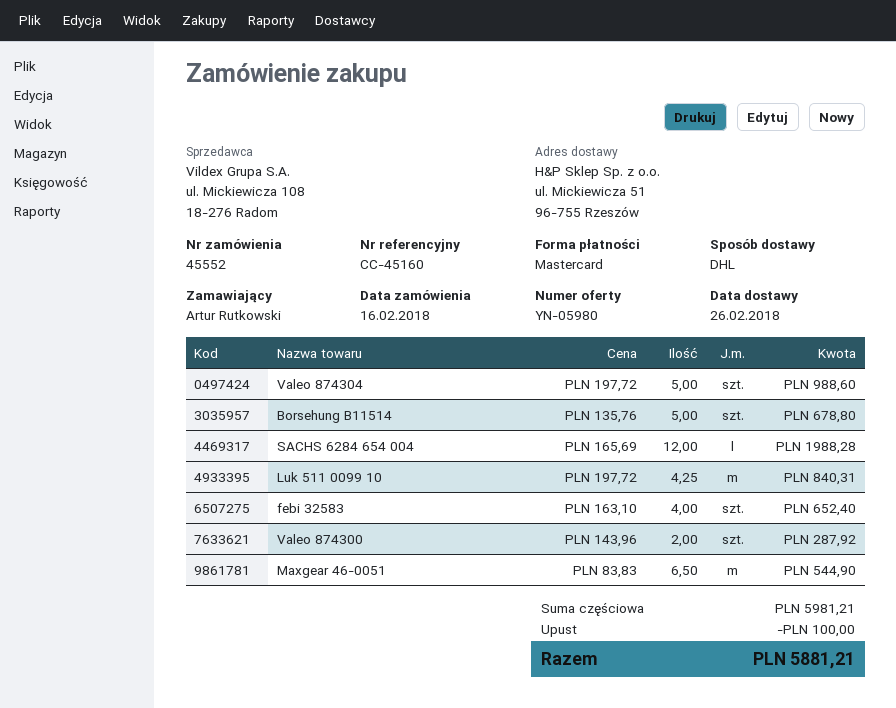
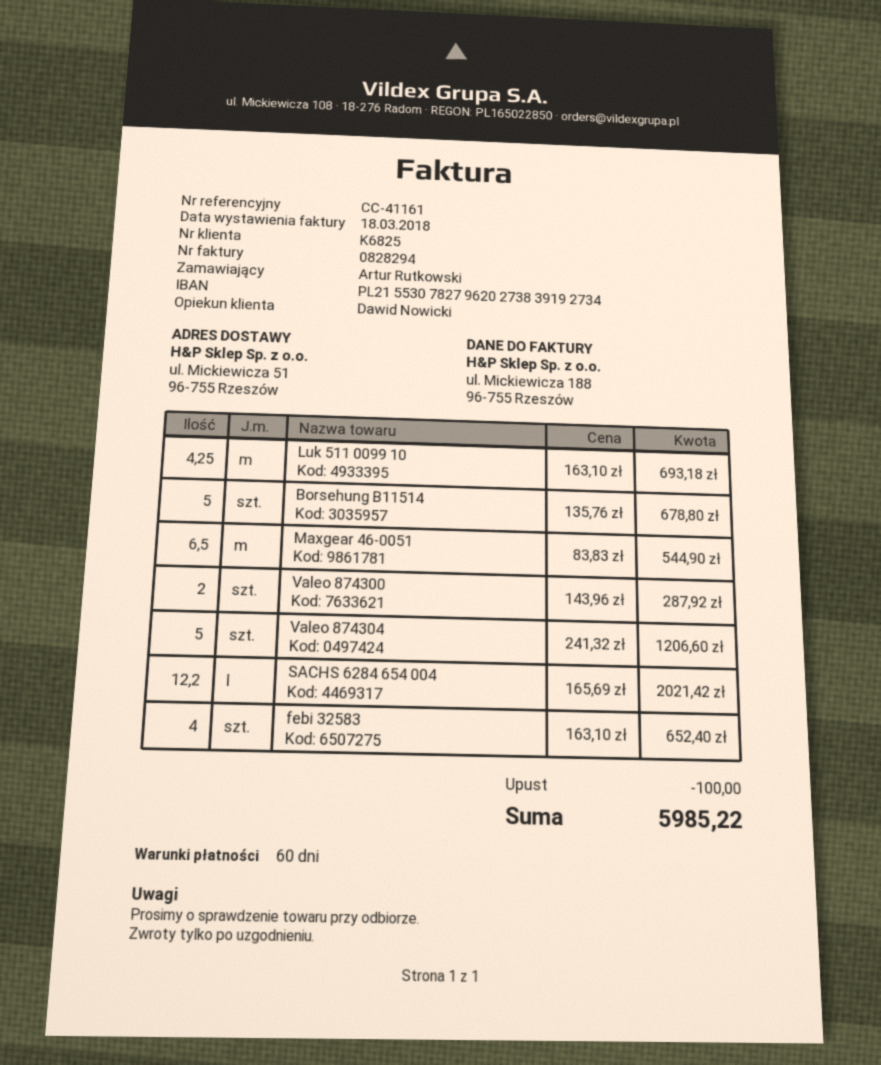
reference: CC-45160 -> CC-41161
Valeo 874304: 5 x 197.72 = 988.60 -> 5 x 241.32 = 1206.60
SACHS 6284 654 004: 12 x 165.69 = 1988.28 -> 12.2 x 165.69 = 2021.42
Luk 511 0099 10: 4.25 x 197.72 = 840.31 -> 4.25 x 163.10 = 693.18
total: 5881.21 -> 5985.22

